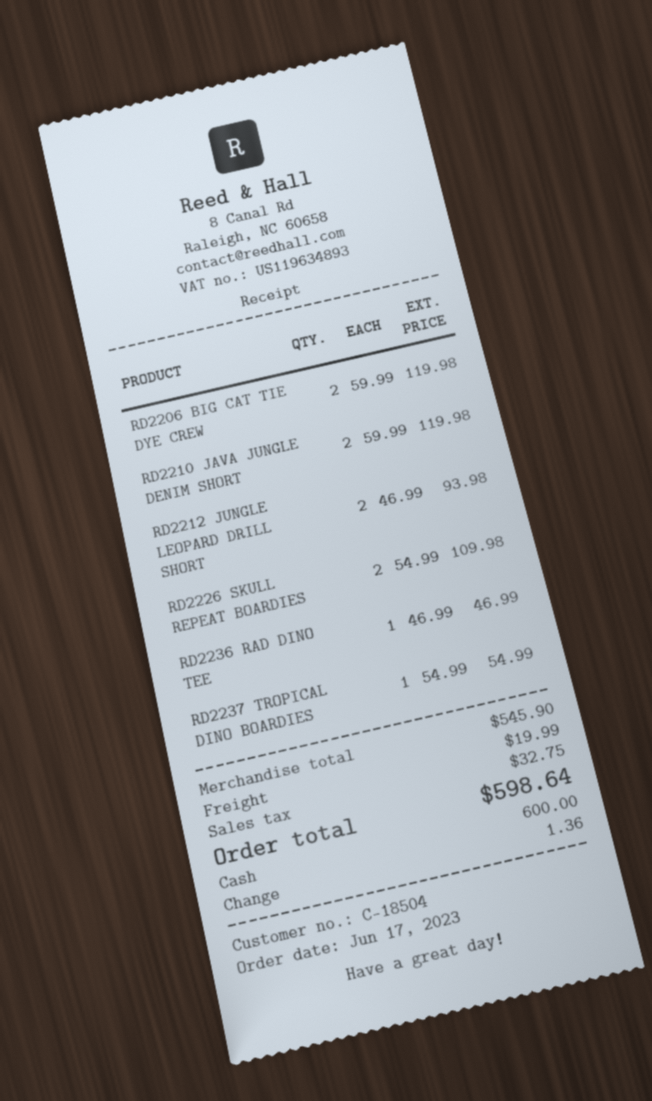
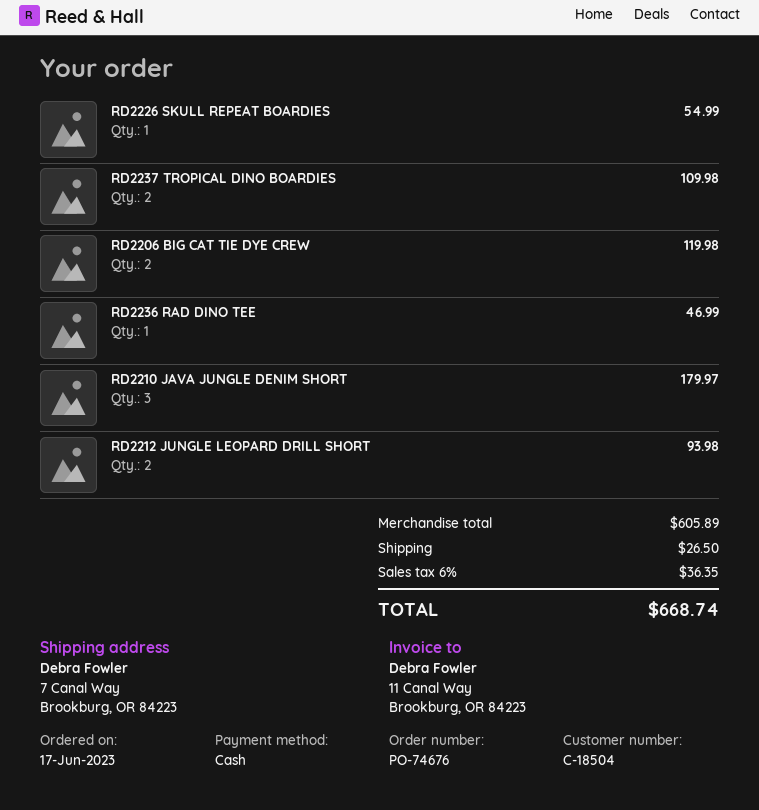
RD2210 JAVA JUNGLE DENIM SHORT: 2 for 119.98 -> 3 for 179.97
RD2226 SKULL REPEAT BOARDIES: 2 for 109.98 -> 1 for 54.99
RD2237 TROPICAL DINO BOARDIES: 1 for 54.99 -> 2 for 109.98
subtotal: 545.90 -> 605.89
shipping: 19.99 -> 26.50
tax: 32.75 -> 36.35
total: 598.64 -> 668.74

